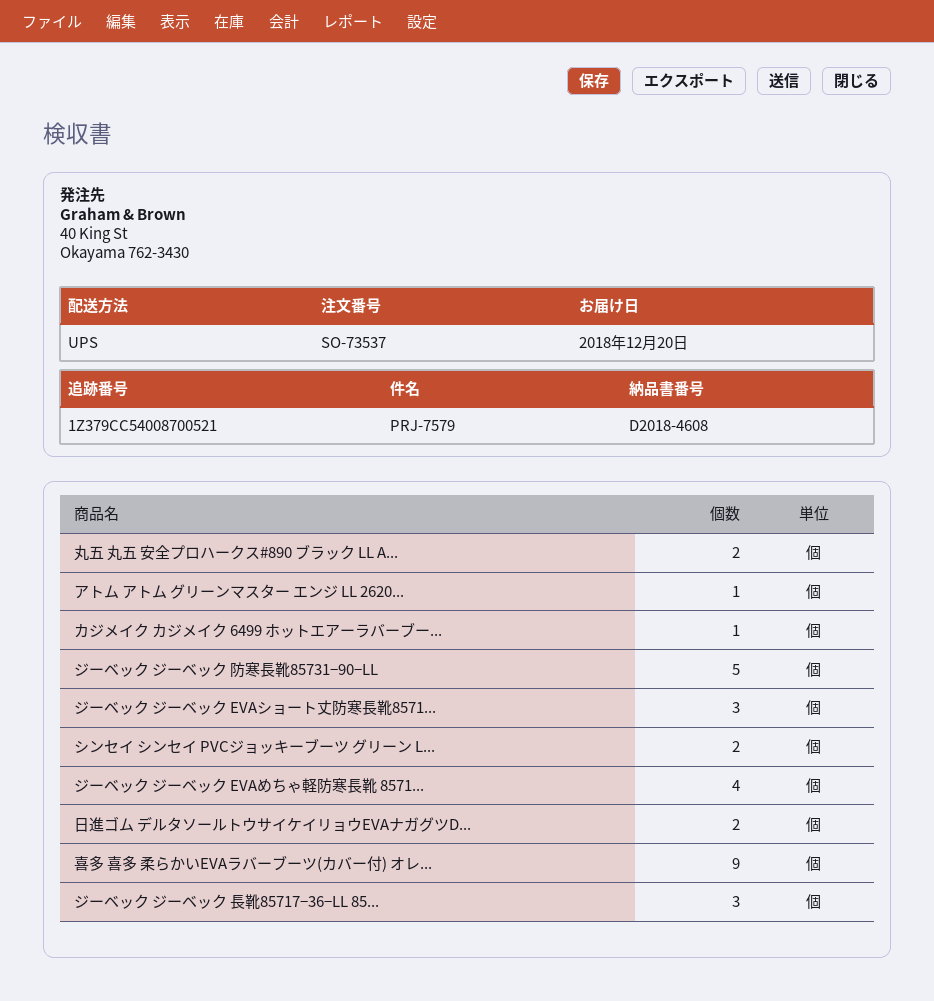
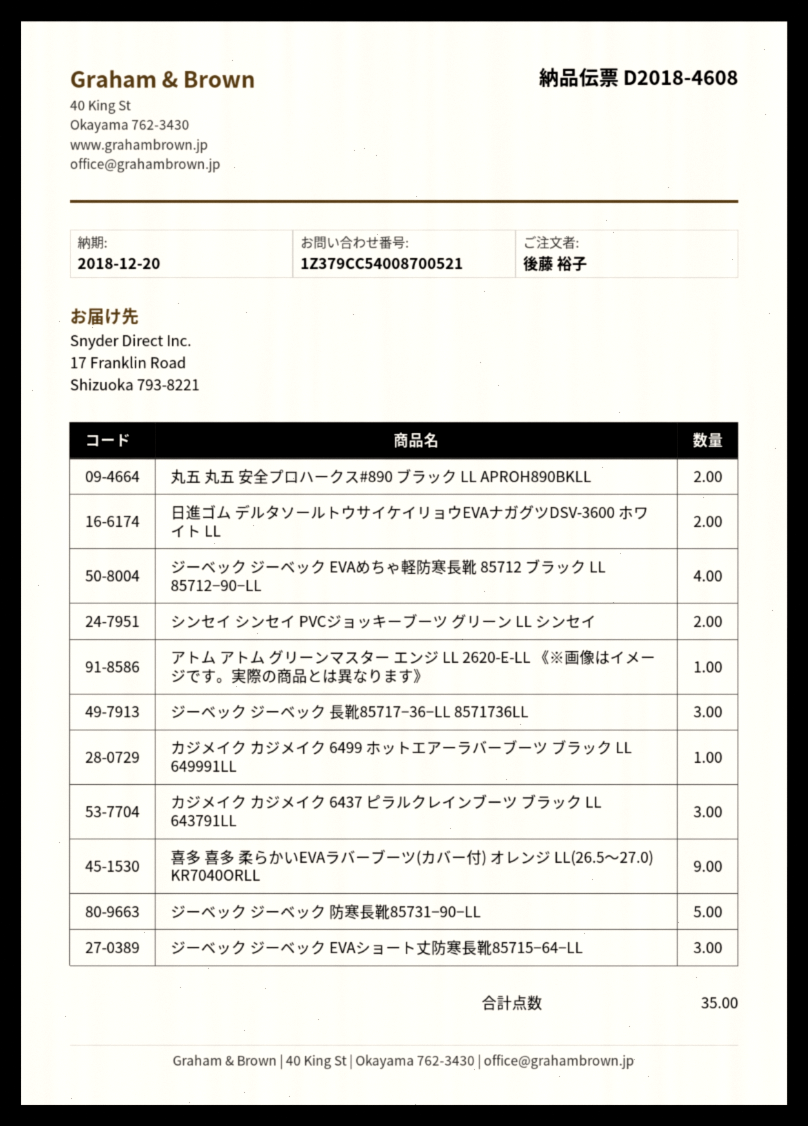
カジメイク カジメイク 6437 ピラルクレインブーツ ブラック LL 643791LL: none -> 3

